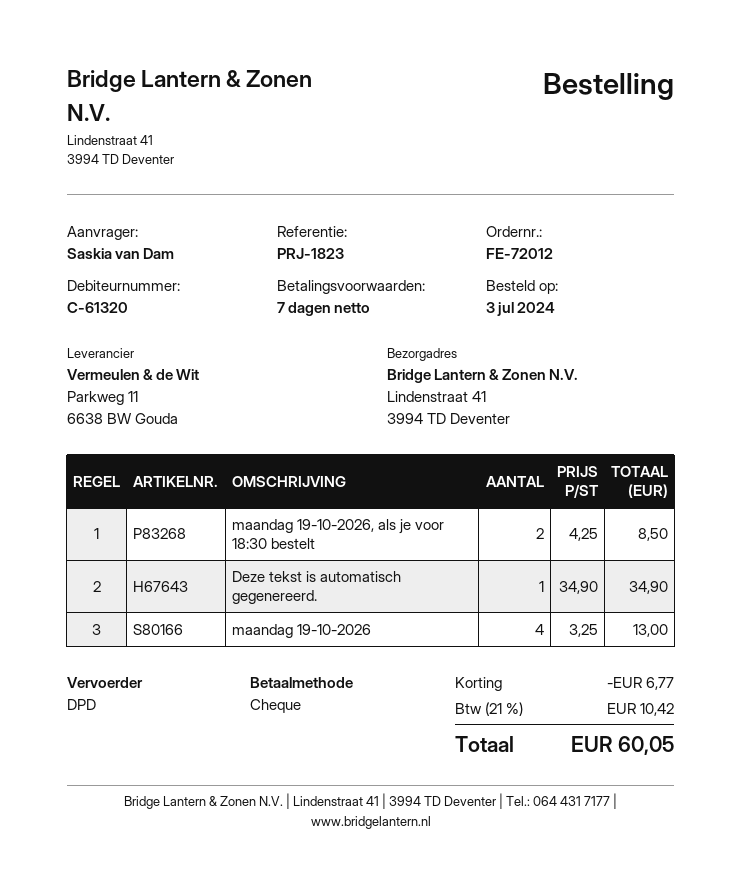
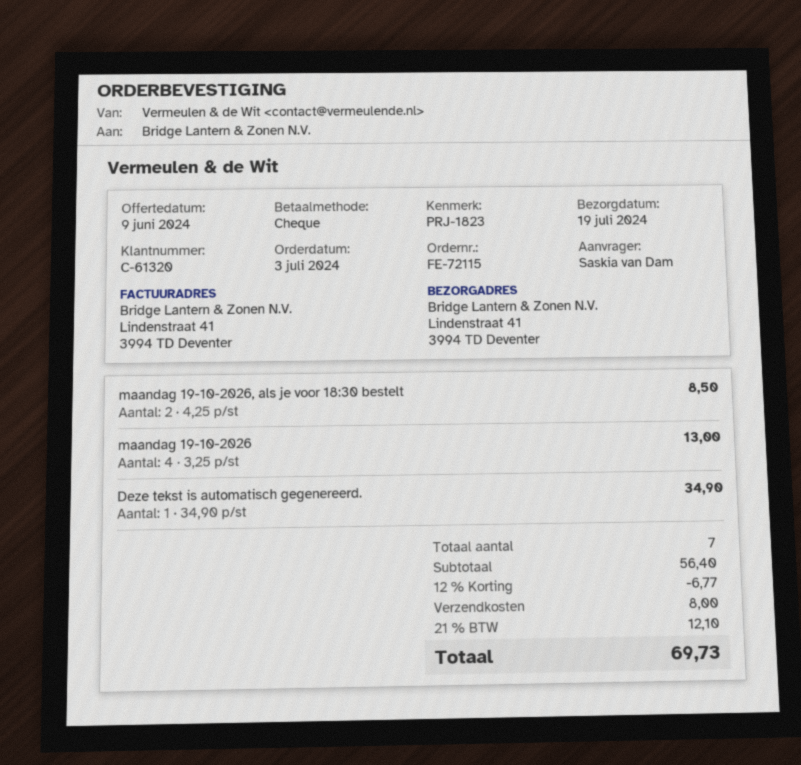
order number: FE-72012 -> FE-72115
shipping: none -> 8.00
tax: 21% = 10.42 -> 21% = 12.10
total: 60.05 -> 69.73

